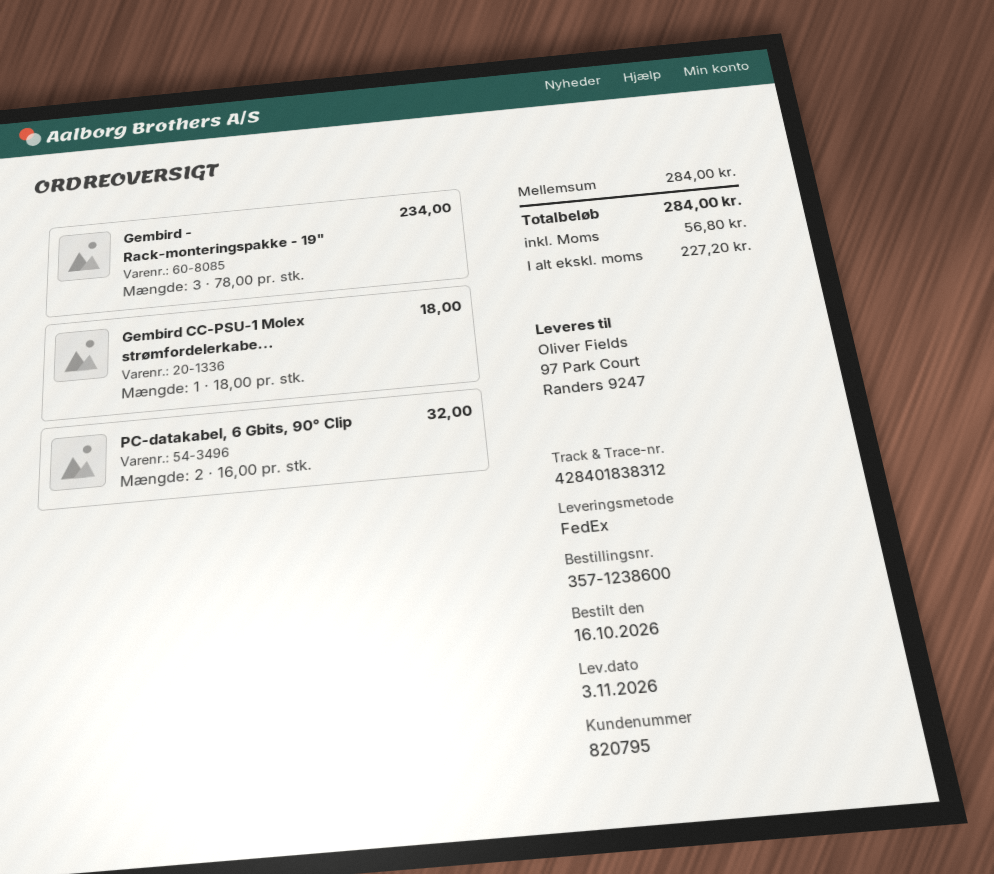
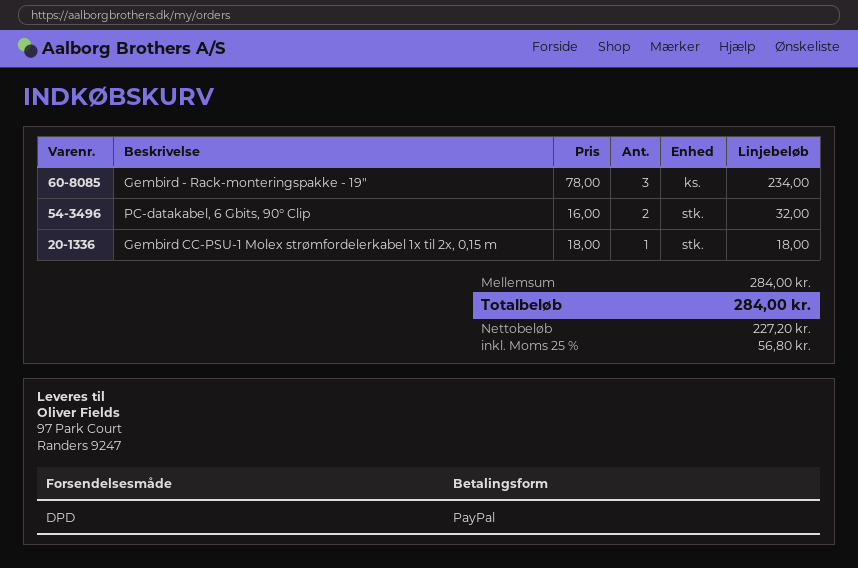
shipping method: FedEx -> DPD

